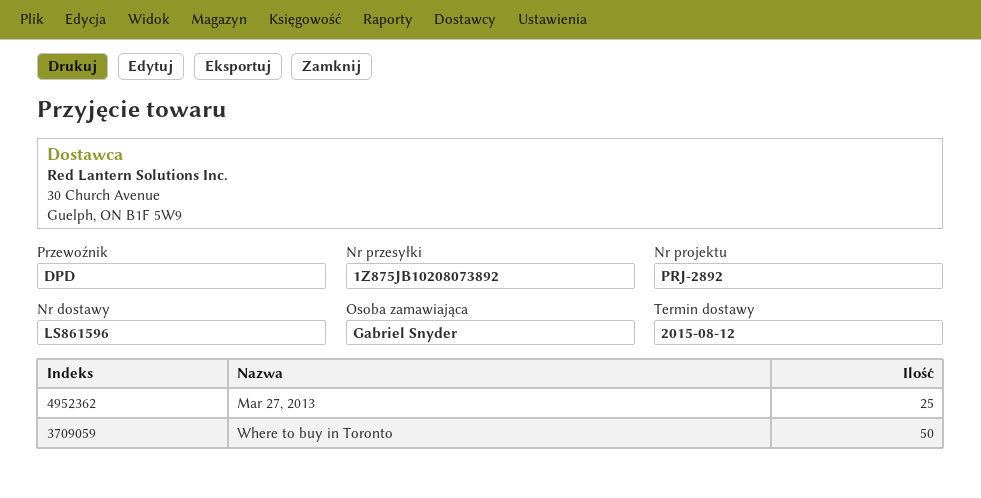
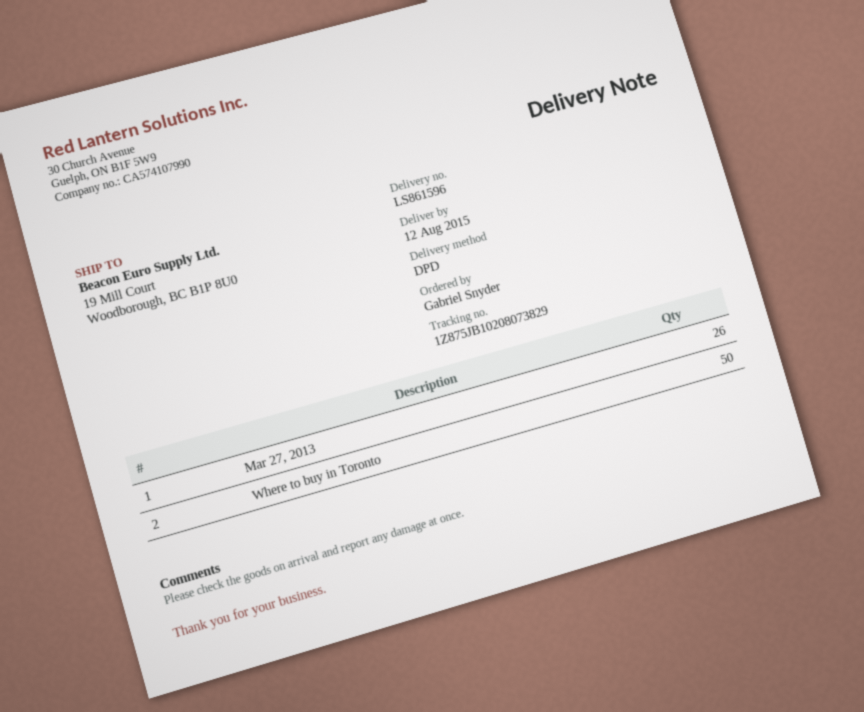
tracking number: 1Z875JB10208073892 -> 1Z875JB10208073829
Mar 27, 2013: 25 -> 26

